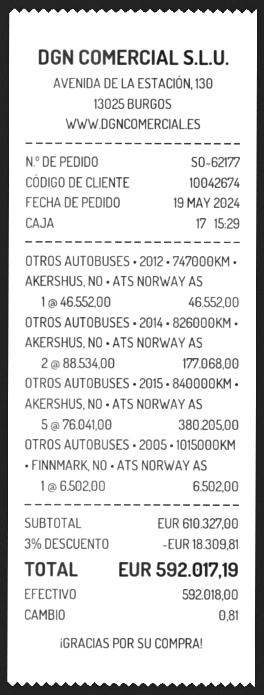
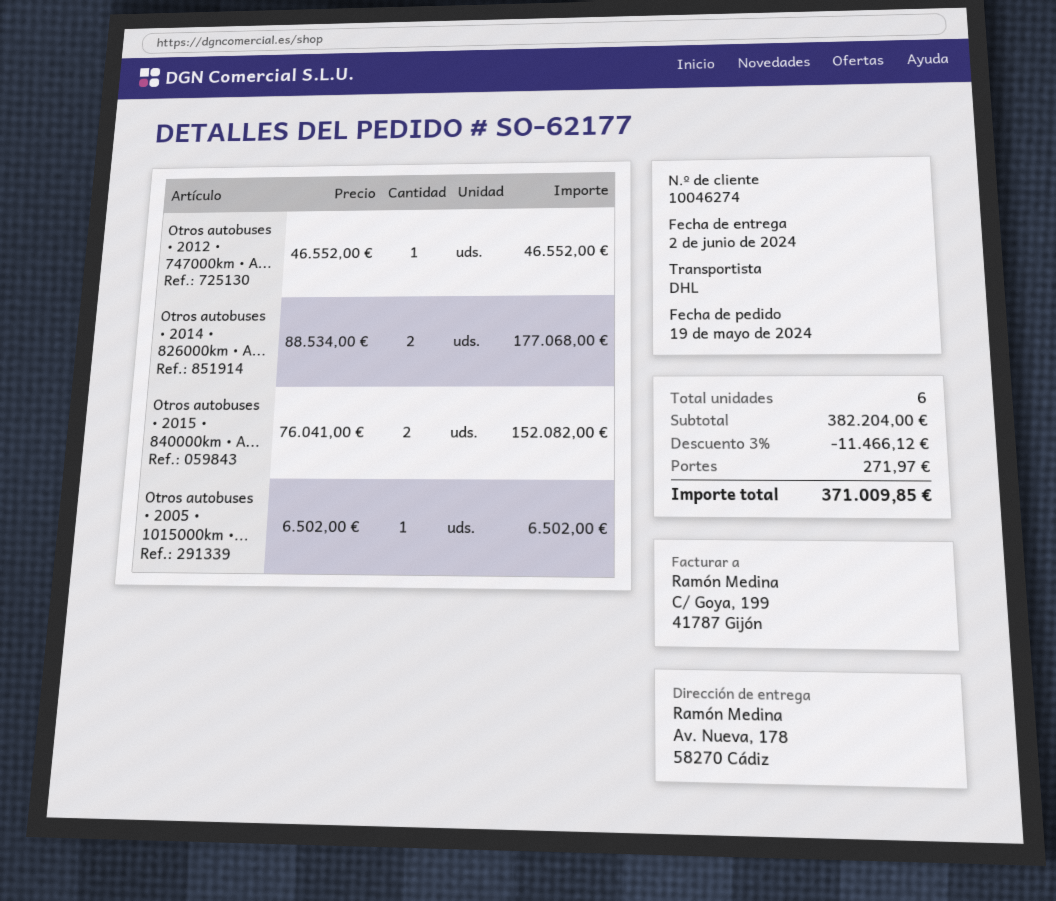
customer number: 10042674 -> 10046274
OTROS AUTOBUSES • 2015 • 840000KM • AKERSHUS, NO • ATS NORWAY AS: 5 x 76041.00 = 380205.00 -> 2 x 76041.00 = 152082.00
subtotal: 610327.00 -> 382204.00
discount: 3% = 18309.81 -> 3% = 11466.12
shipping: none -> 271.97
total: 592017.19 -> 371009.85

